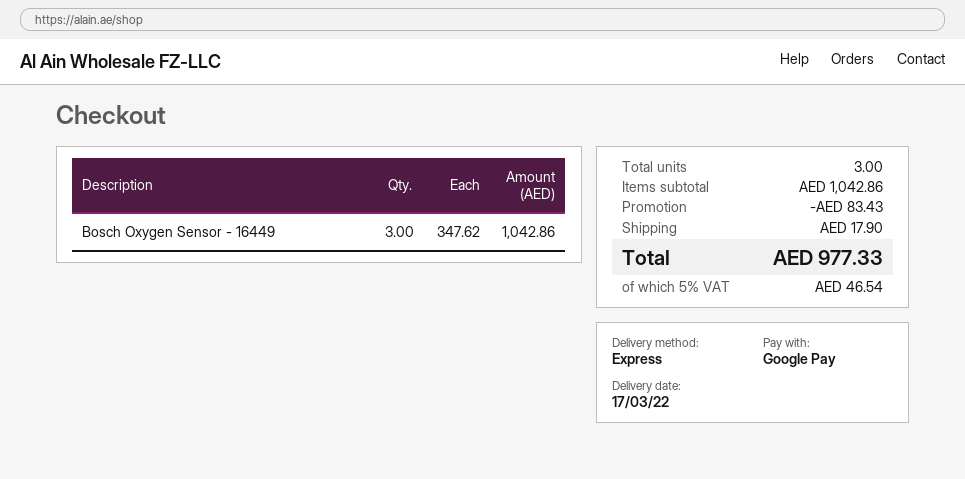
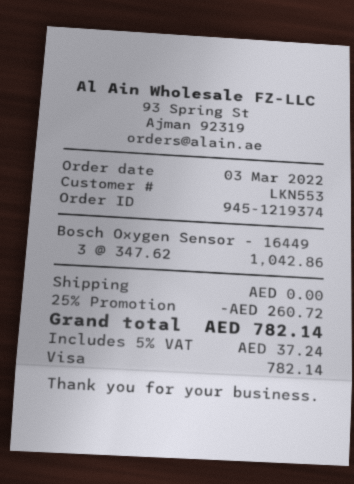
payment method: Google Pay -> Visa
discount: 83.43 -> 260.72
shipping: 17.90 -> 0.00
tax: 5% = 46.54 -> 5% = 37.24
total: 977.33 -> 782.14

